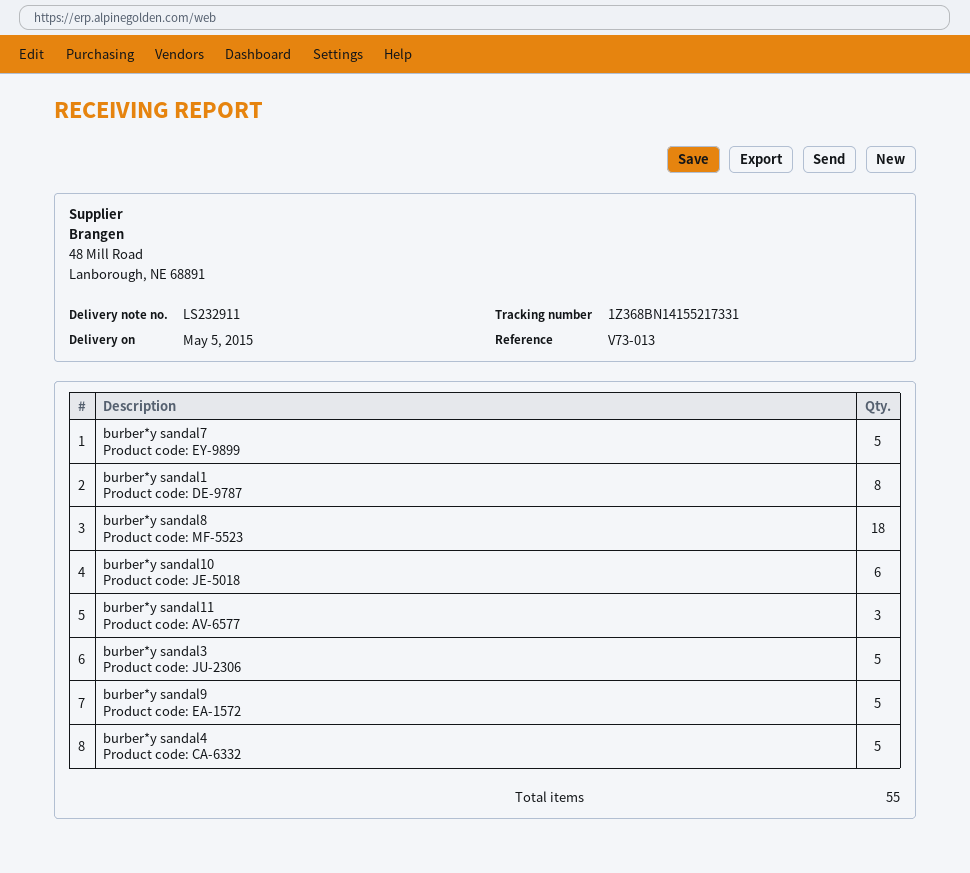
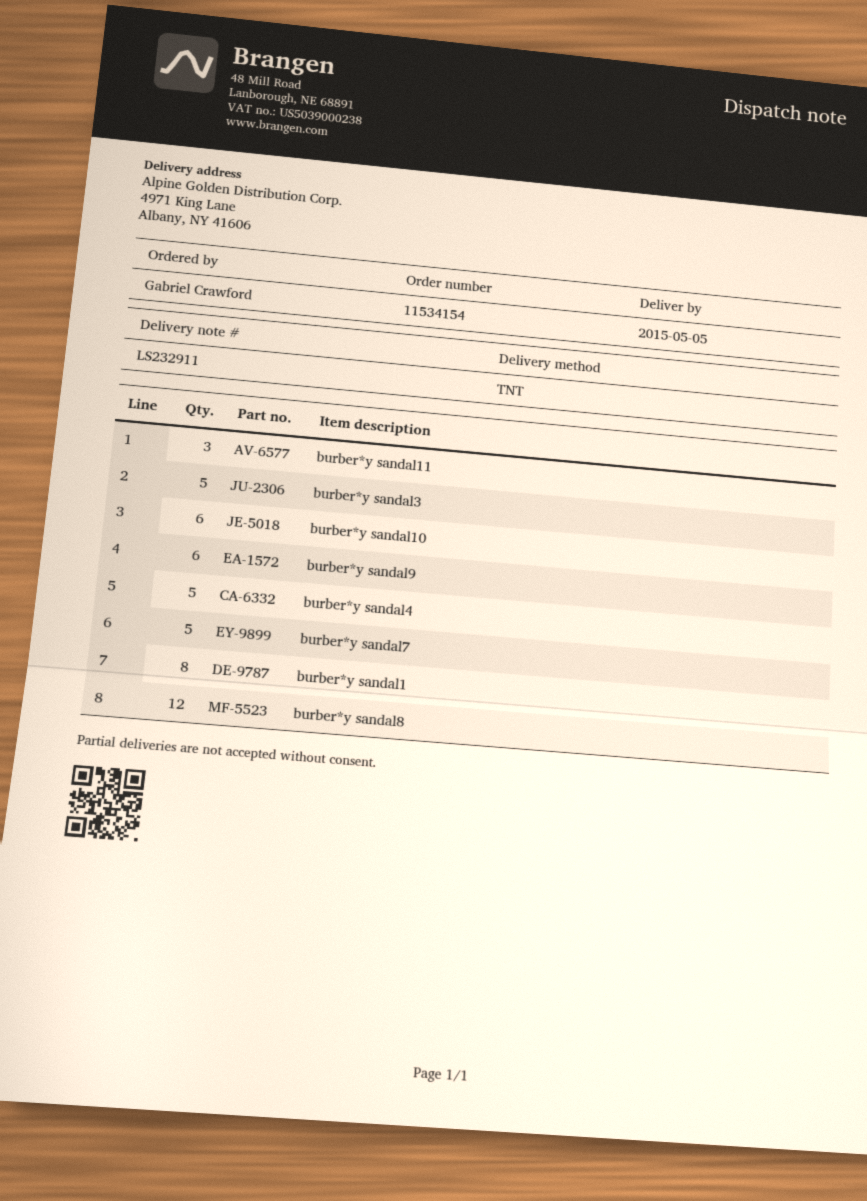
burber*y sandal8: 18 -> 12
burber*y sandal9: 5 -> 6

